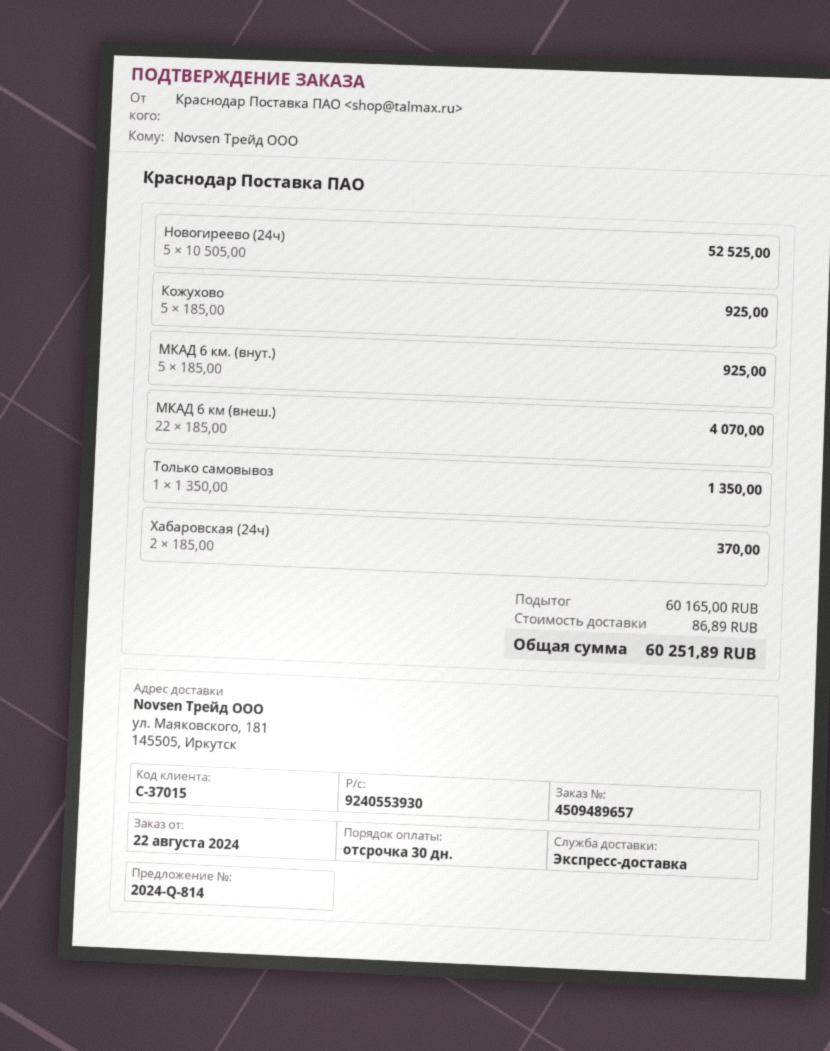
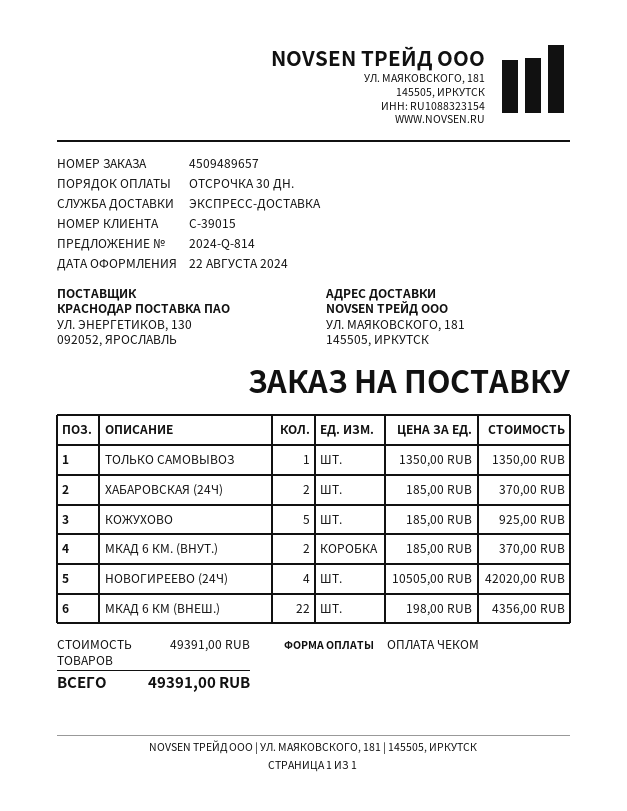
customer number: C-37015 -> C-39015
Новогиреево (24ч): 5 x 10505.00 = 52525.00 -> 4 x 10505.00 = 42020.00
МКАД 6 км. (внут.): 5 x 185.00 = 925.00 -> 2 x 185.00 = 370.00
МКАД 6 км (внеш.): 22 x 185.00 = 4070.00 -> 22 x 198.00 = 4356.00
subtotal: 60165.00 -> 49391.00
shipping: 86.89 -> none
total: 60251.89 -> 49391.00

